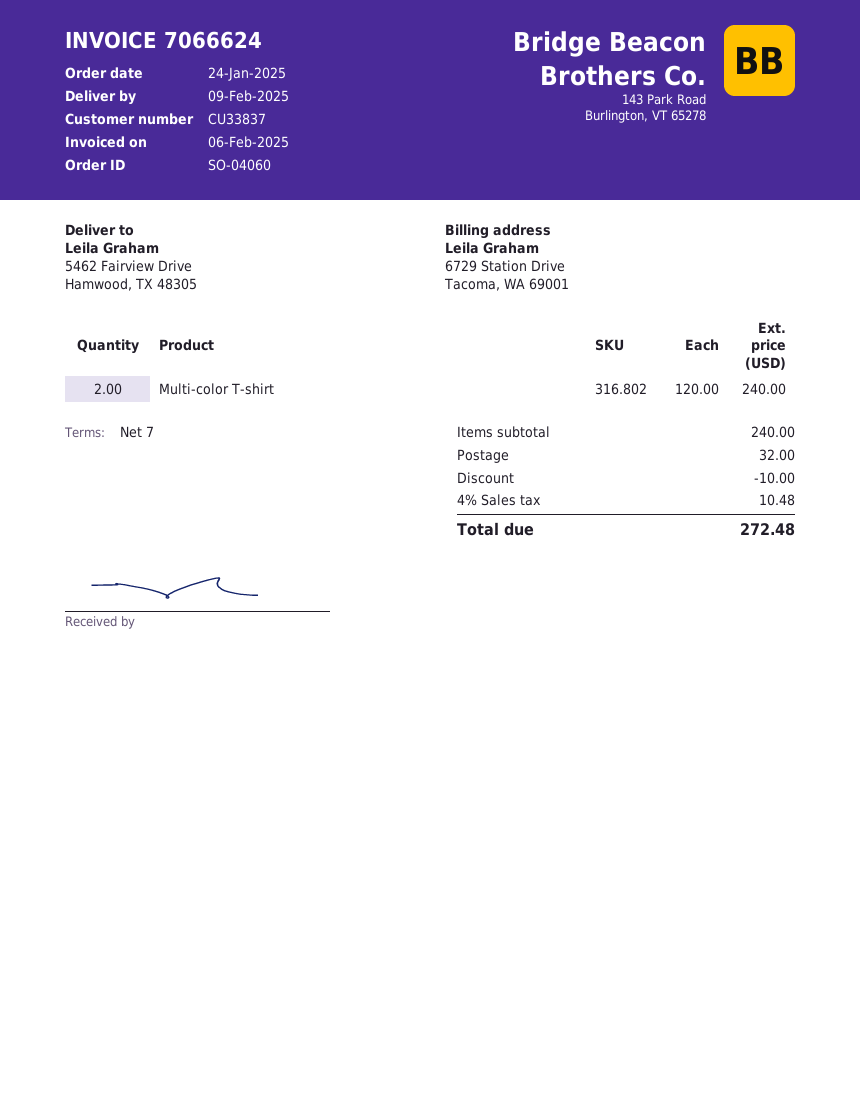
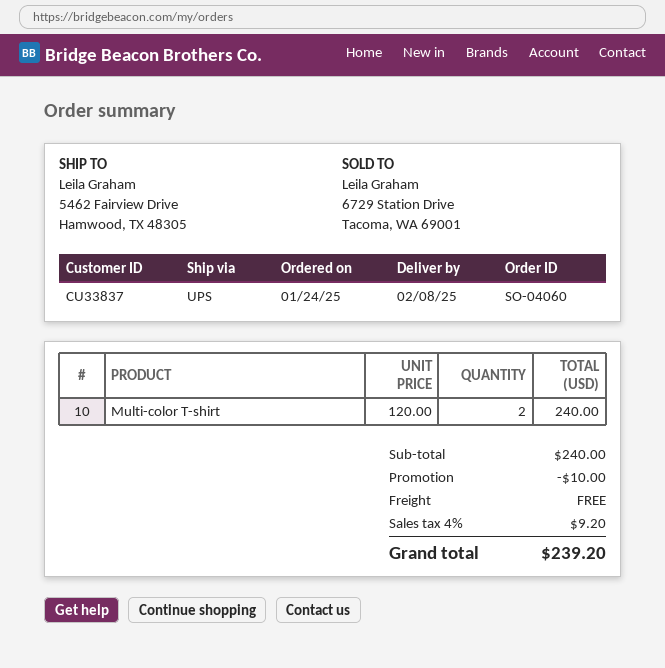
delivery date: 2025-02-09 -> 2025-02-08
shipping: 32.00 -> 0.00
tax: 4% = 10.48 -> 4% = 9.20
total: 272.48 -> 239.20

